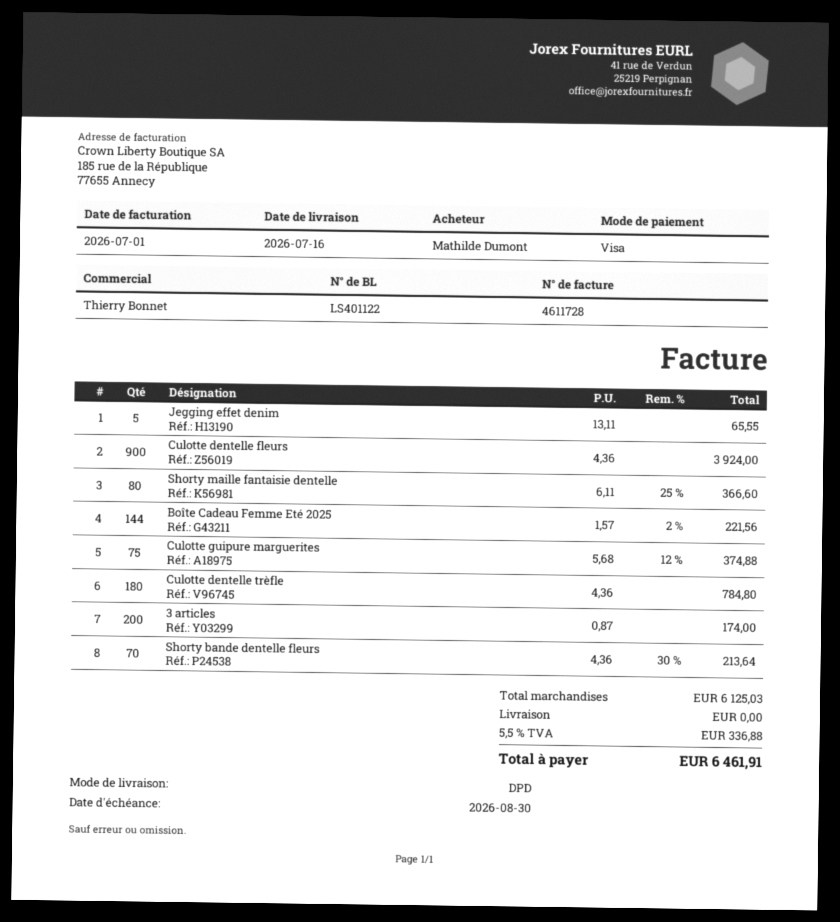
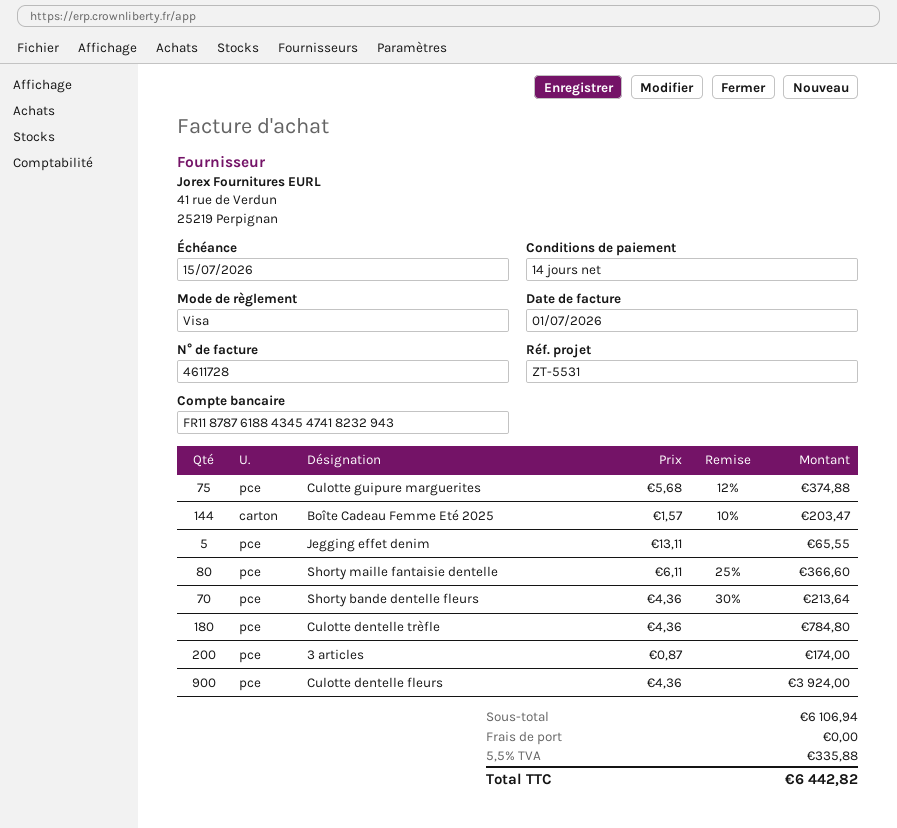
due date: 2026-08-30 -> 2026-07-15
Boîte Cadeau Femme Eté 2025: 144 x 1.57 - 2% = 221.56 -> 144 x 1.57 - 10% = 203.47
subtotal: 6125.03 -> 6106.94
tax: 5.5% = 336.88 -> 5.5% = 335.88
total: 6461.91 -> 6442.82

